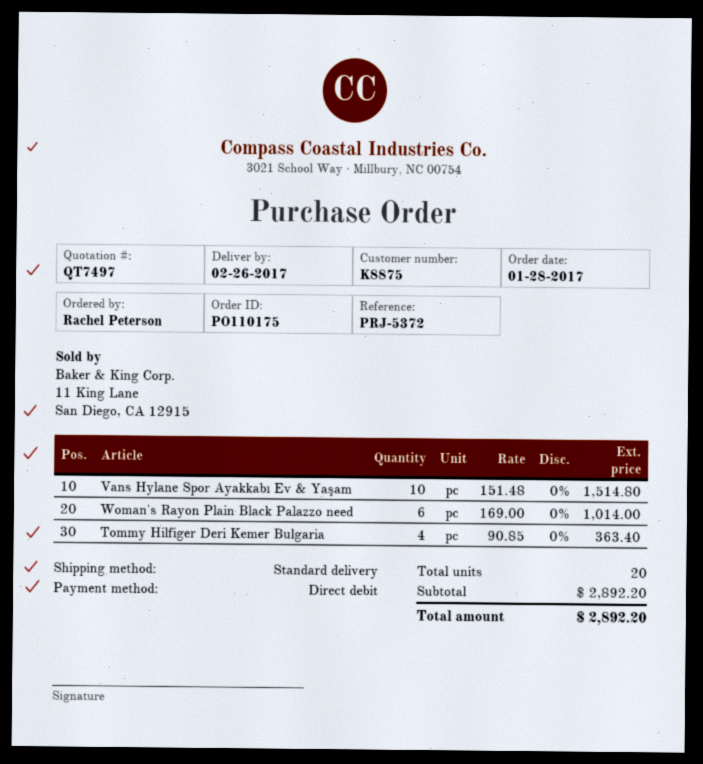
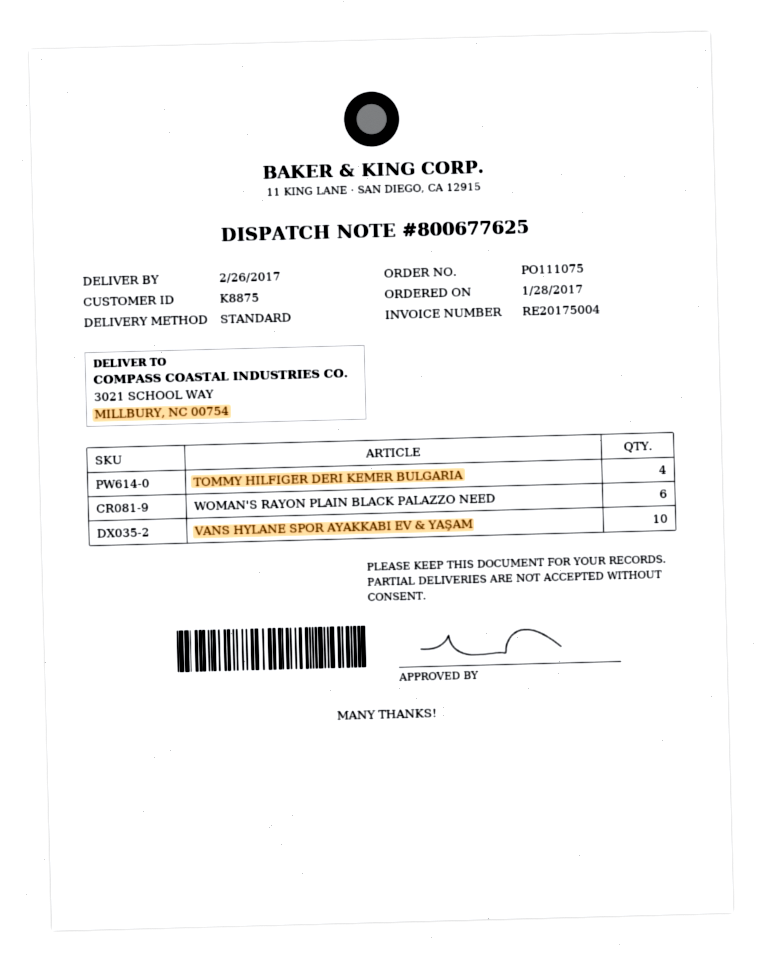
order number: PO110175 -> PO111075

